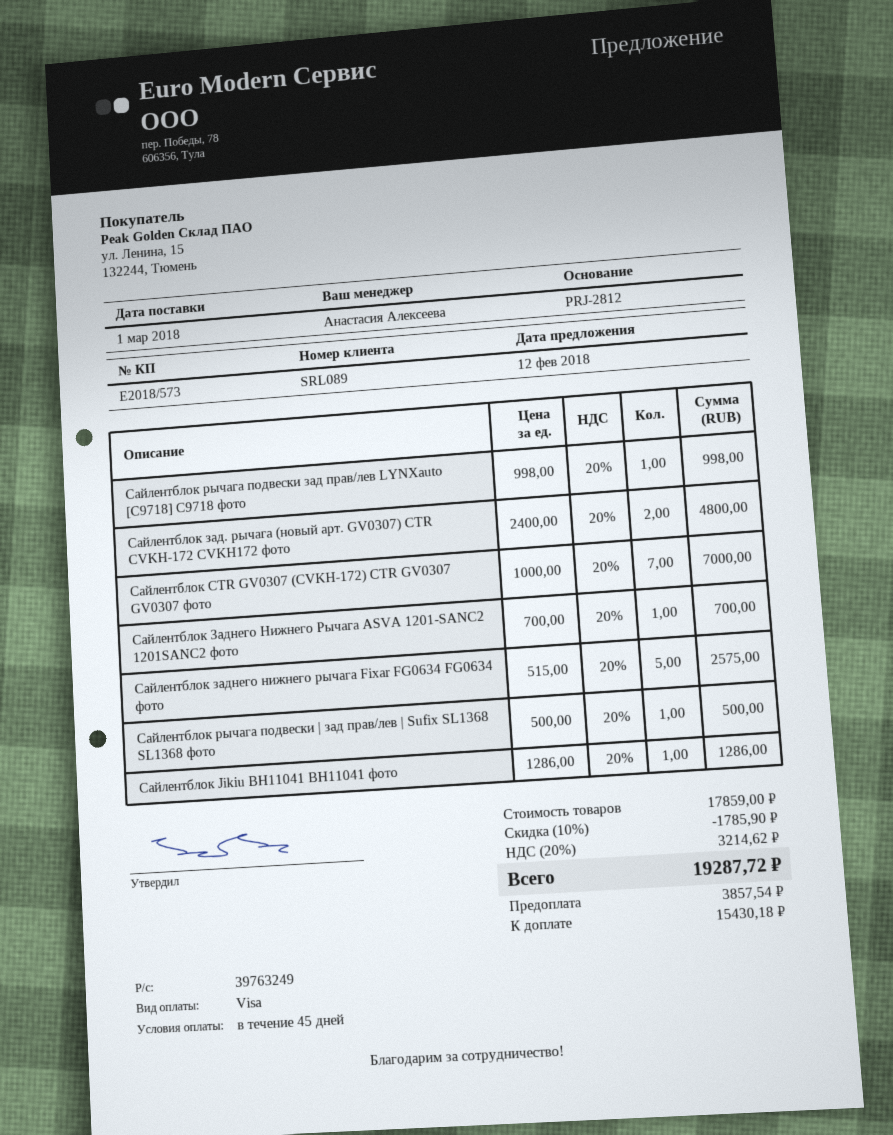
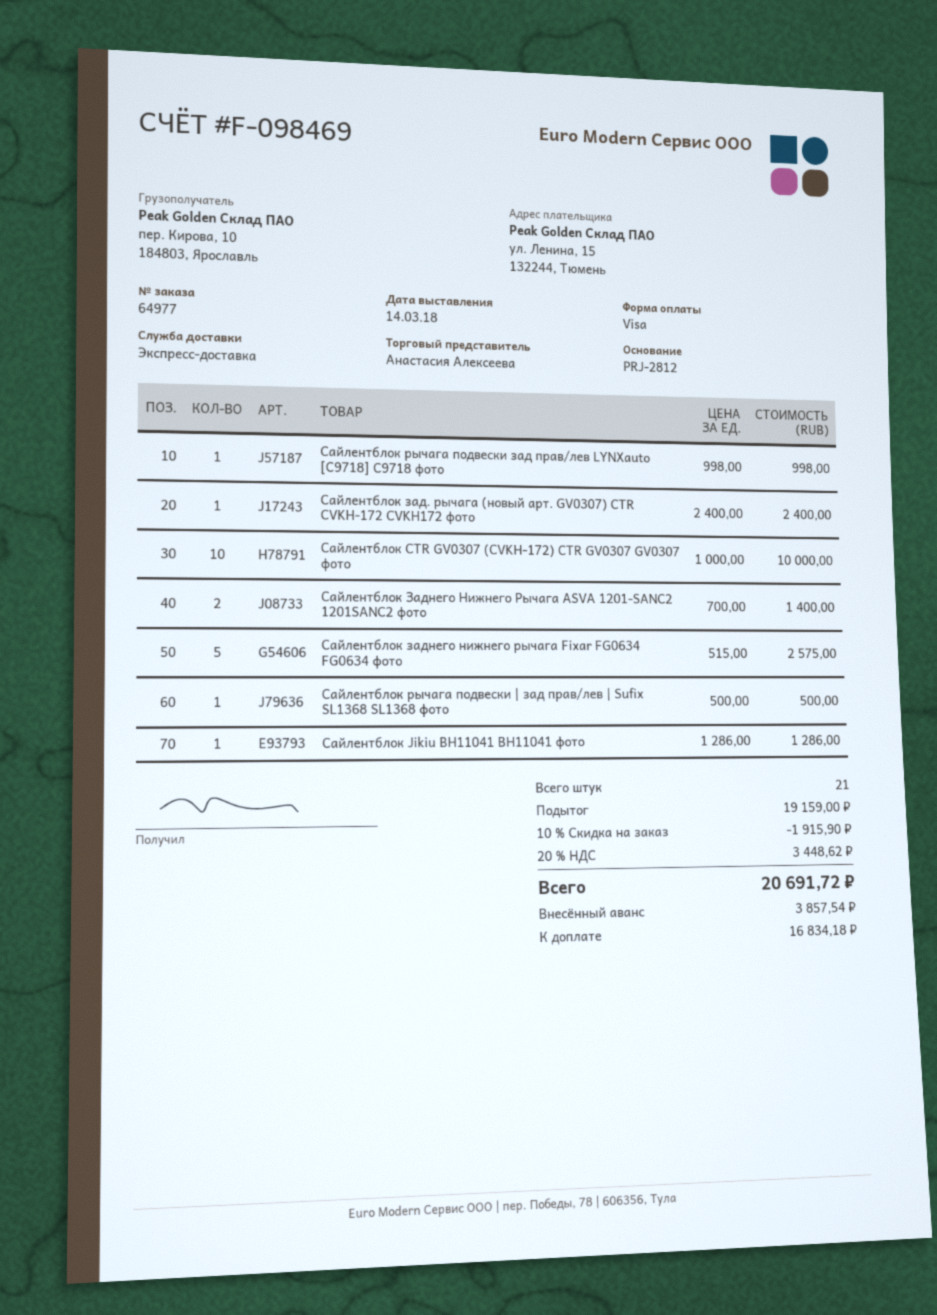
Сайлентблок зад. рычага (новый арт. GV0307) CTR CVKH-172 CVKH172 фото: 2 x 2400.00 = 4800.00 -> 1 x 2400.00 = 2400.00
Сайлентблок CTR GV0307 (CVKH-172) CTR GV0307 GV0307 фото: 7 x 1000.00 = 7000.00 -> 10 x 1000.00 = 10000.00
Сайлентблок Заднего Нижнего Рычага ASVA 1201-SANC2 1201SANC2 фото: 1 x 700.00 = 700.00 -> 2 x 700.00 = 1400.00
subtotal: 17859.00 -> 19159.00
discount: 10% = 1785.90 -> 10% = 1915.90
tax: 20% = 3214.62 -> 20% = 3448.62
total: 19287.72 -> 20691.72
balance: 15430.18 -> 16834.18

